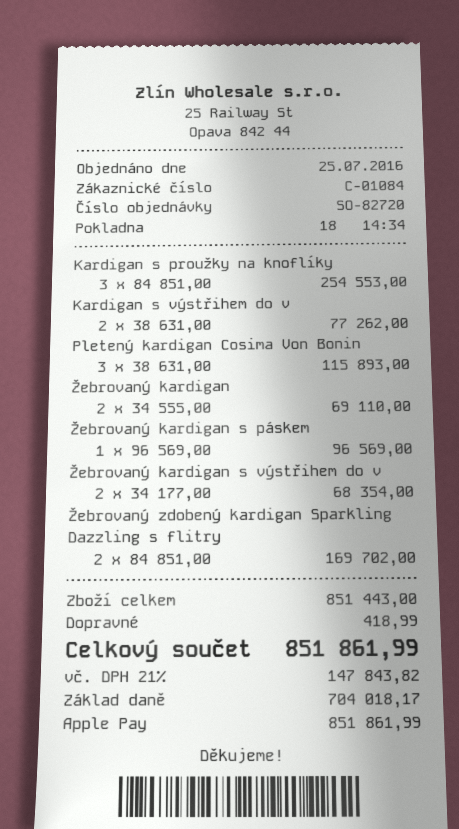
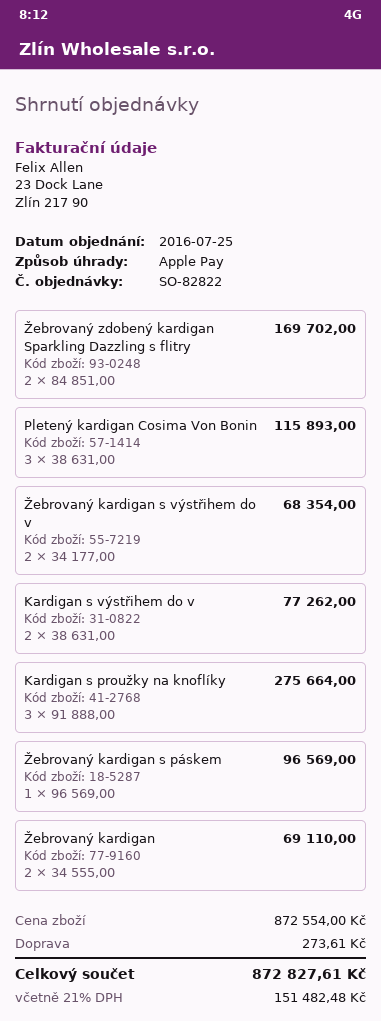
order number: SO-82720 -> SO-82822
Kardigan s proužky na knoflíky: 3 x 84851.00 = 254553.00 -> 3 x 91888.00 = 275664.00
subtotal: 851443.00 -> 872554.00
shipping: 418.99 -> 273.61
tax: 21% = 147843.82 -> 21% = 151482.48
total: 851861.99 -> 872827.61

